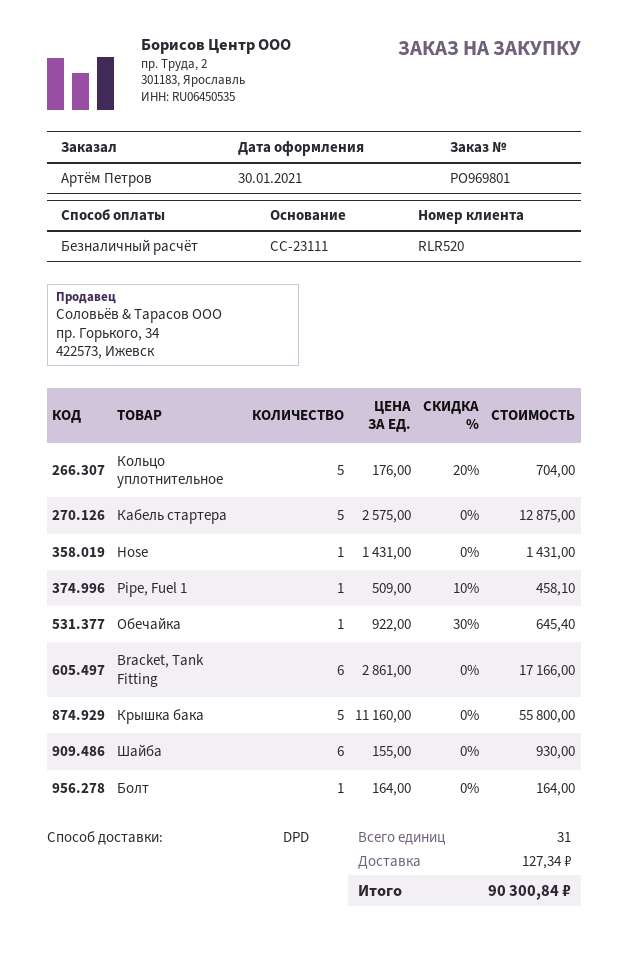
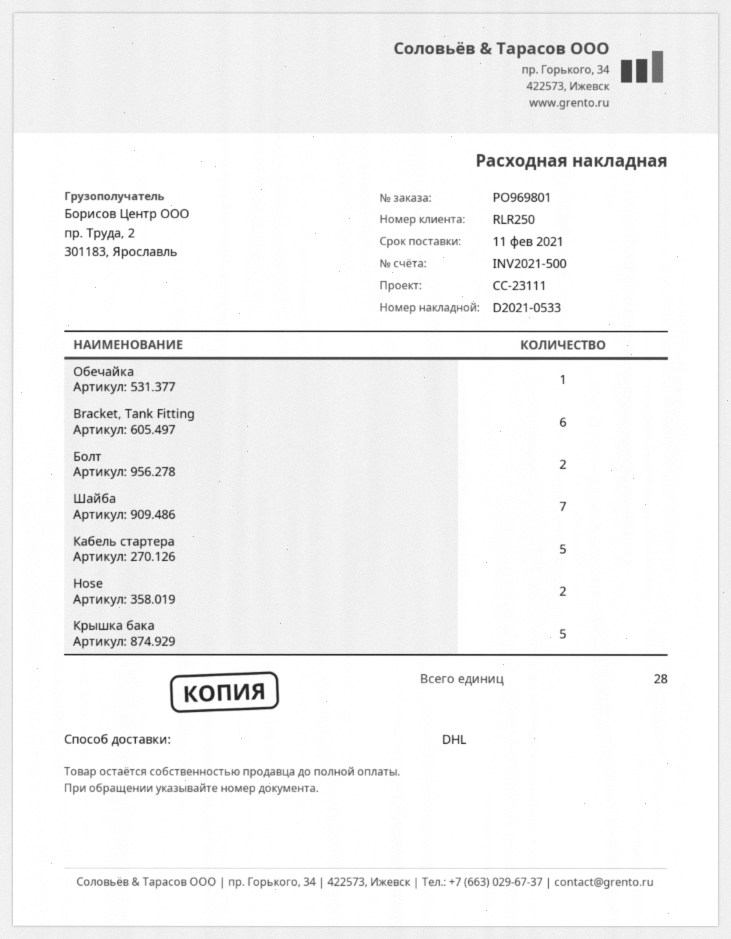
customer number: RLR520 -> RLR250
shipping method: DPD -> DHL
Кольцо уплотнительное: 5 -> none
Hose: 1 -> 2
Pipe, Fuel 1: 1 -> none
Шайба: 6 -> 7
Болт: 1 -> 2
total quantity: 31 -> 28

